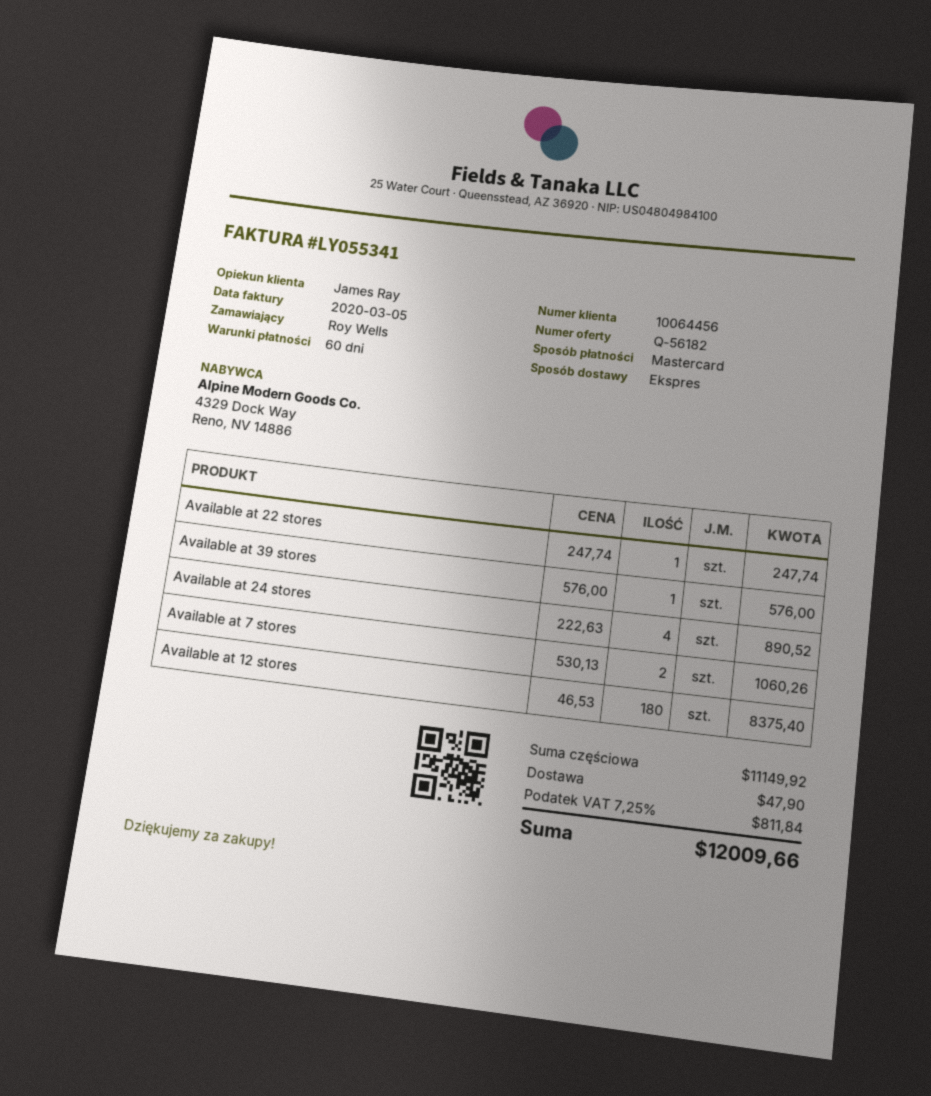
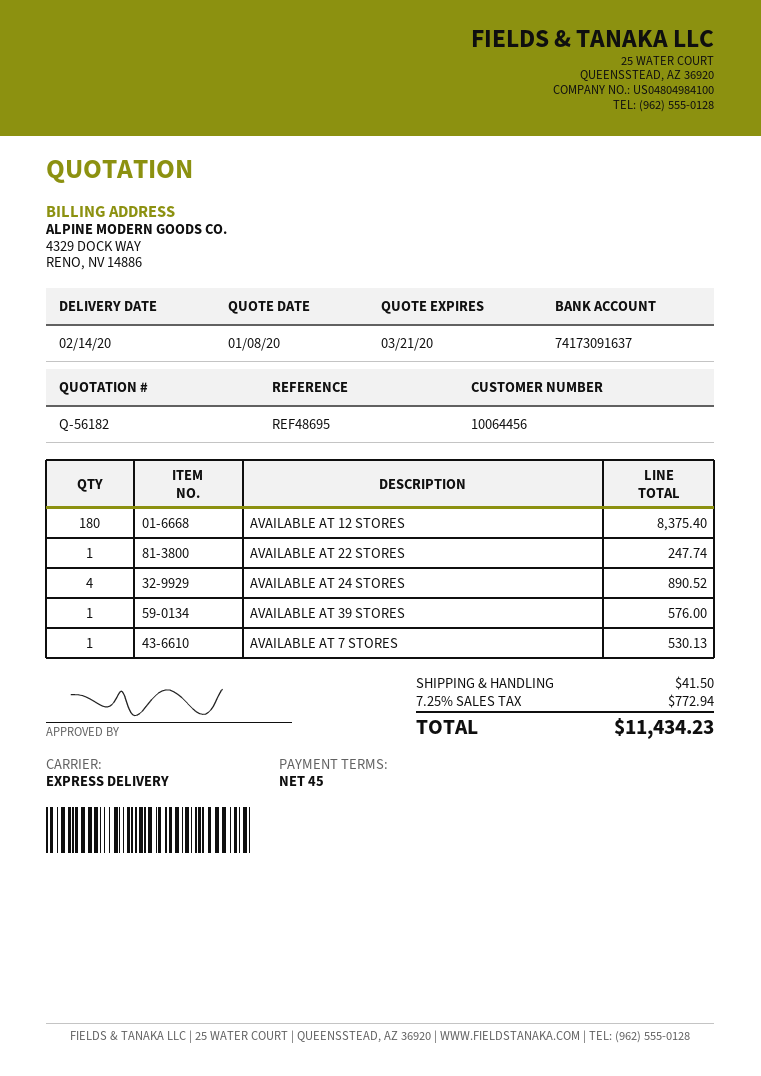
payment terms: 60 days -> 45 days
Available at 7 stores: 2 for 1060.26 -> 1 for 530.13
shipping: 47.90 -> 41.50
tax: 7.25% = 811.84 -> 7.25% = 772.94
total: 12009.66 -> 11434.23

